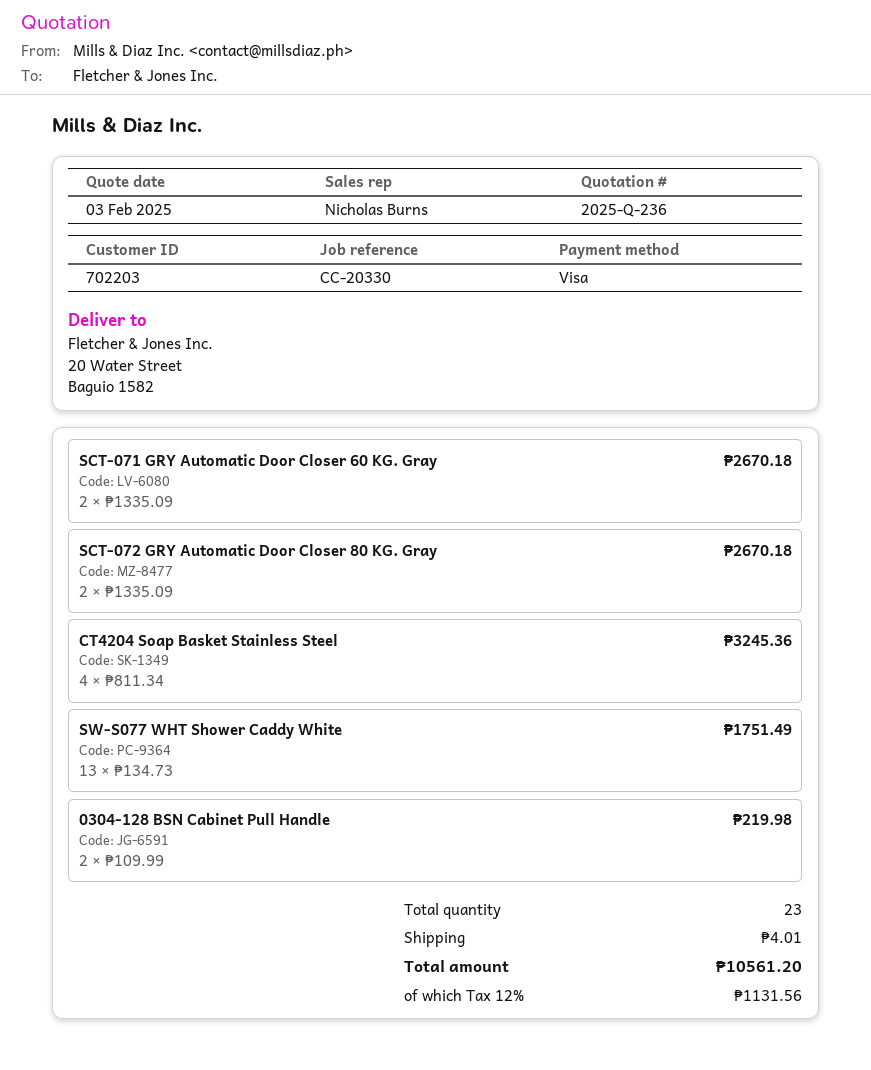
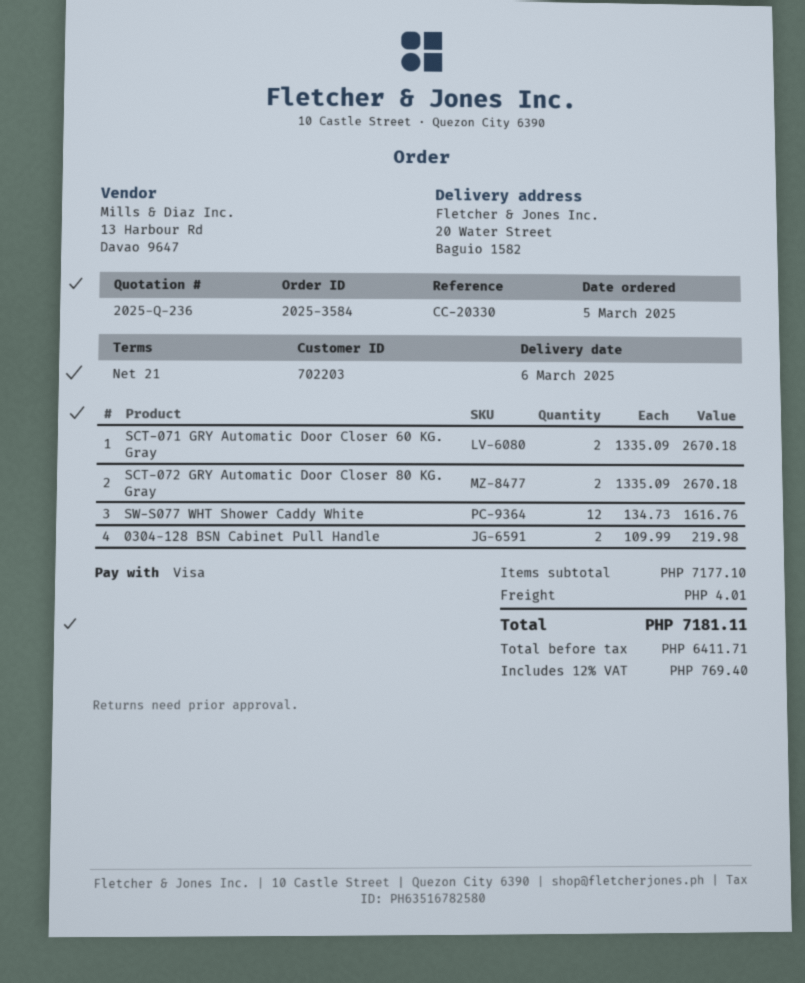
CT4204 Soap Basket Stainless Steel: 4 x 811.34 = 3245.36 -> none
SW-S077 WHT Shower Caddy White: 13 x 134.73 = 1751.49 -> 12 x 134.73 = 1616.76
tax: 12% = 1131.56 -> 12% = 769.40
total: 10561.20 -> 7181.11

